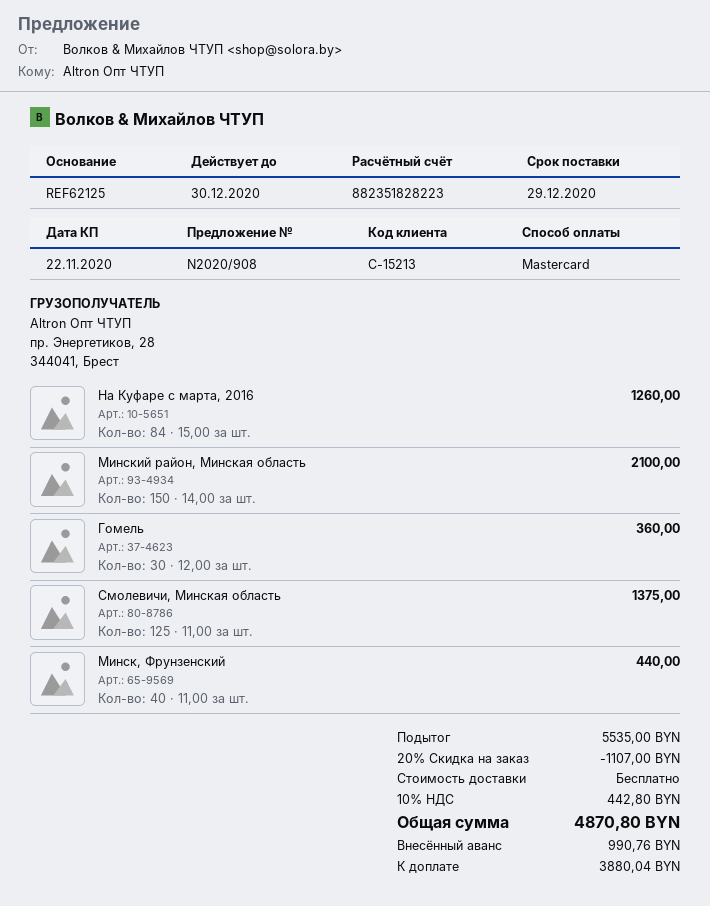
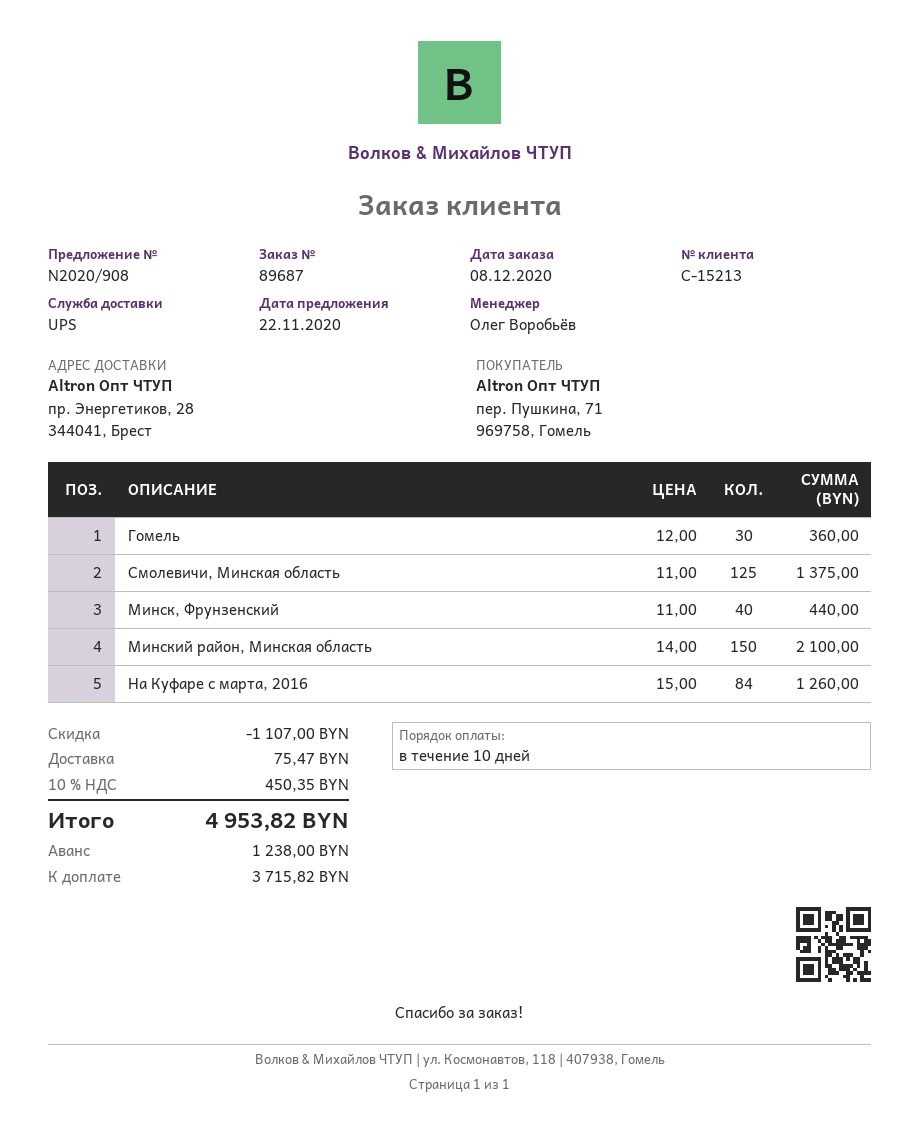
shipping: 0.00 -> 75.47
tax: 10% = 442.80 -> 10% = 450.35
total: 4870.80 -> 4953.82
deposit: 990.76 -> 1238.00
balance: 3880.04 -> 3715.82

